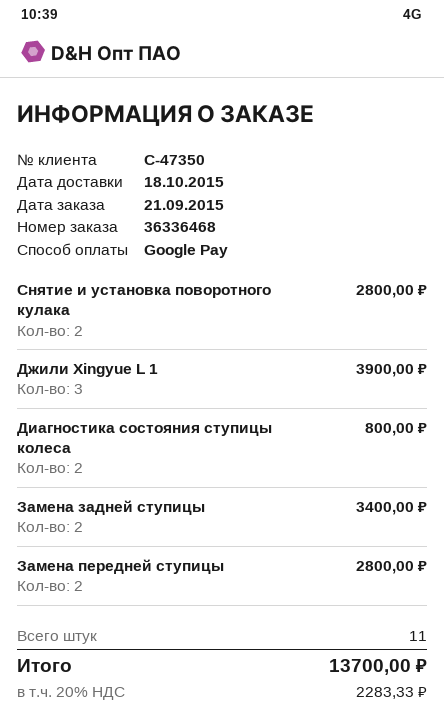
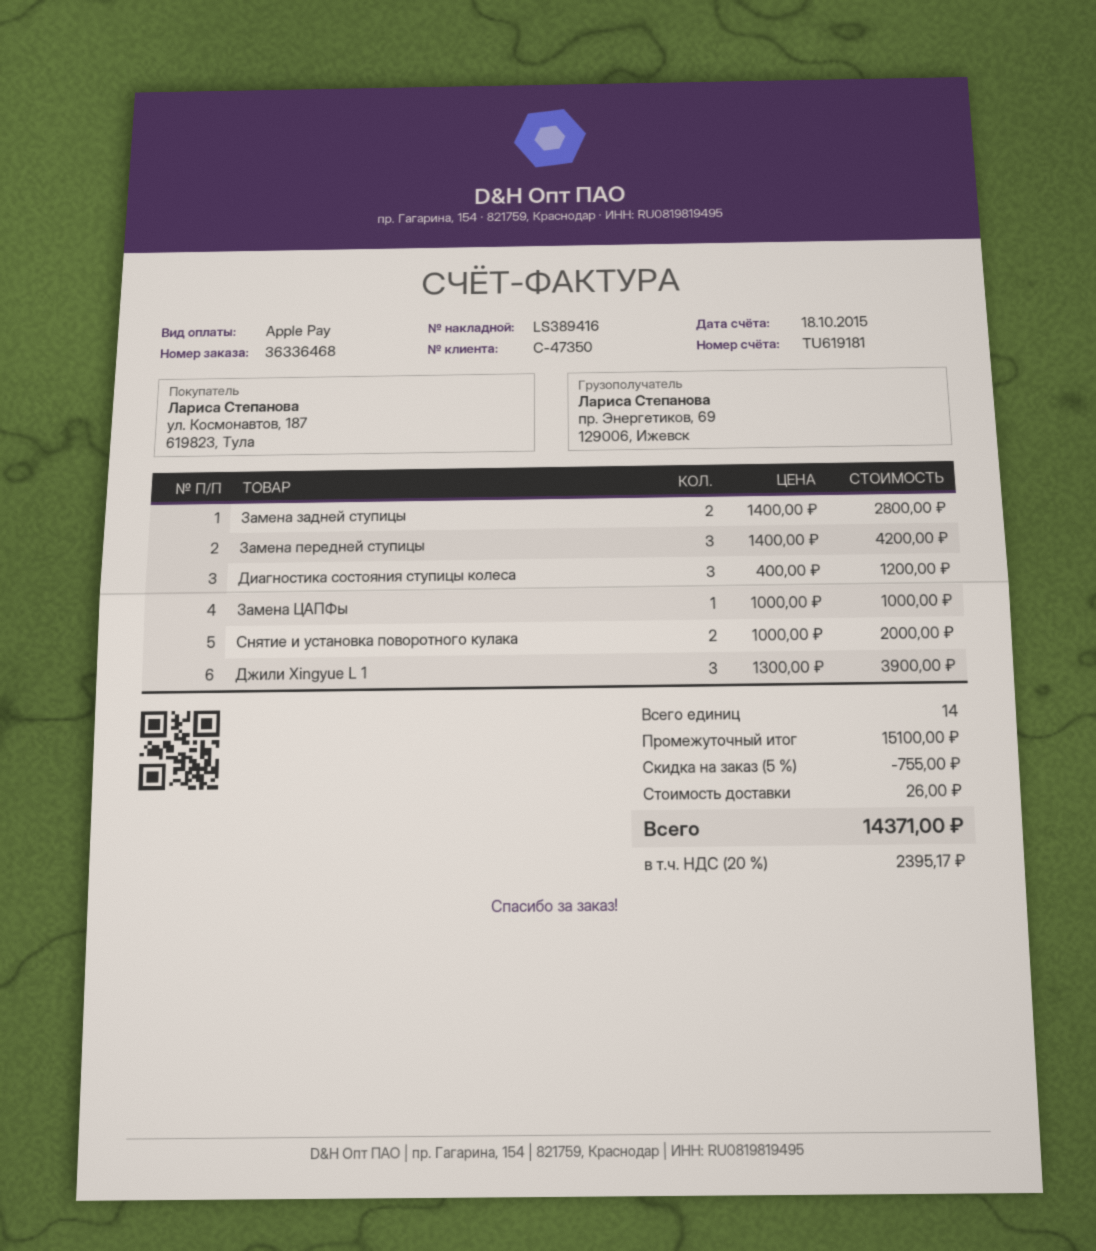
payment method: Google Pay -> Apple Pay
Снятие и установка поворотного кулака: 2 for 2800.00 -> 2 for 2000.00
Диагностика состояния ступицы колеса: 2 for 800.00 -> 3 for 1200.00
Замена задней ступицы: 2 for 3400.00 -> 2 for 2800.00
Замена передней ступицы: 2 for 2800.00 -> 3 for 4200.00
Замена ЦАПФы: none -> 1 for 1000.00
total quantity: 11 -> 14
discount: none -> 5% = 755.00
shipping: none -> 26.00
tax: 20% = 2283.33 -> 20% = 2395.17
total: 13700.00 -> 14371.00

